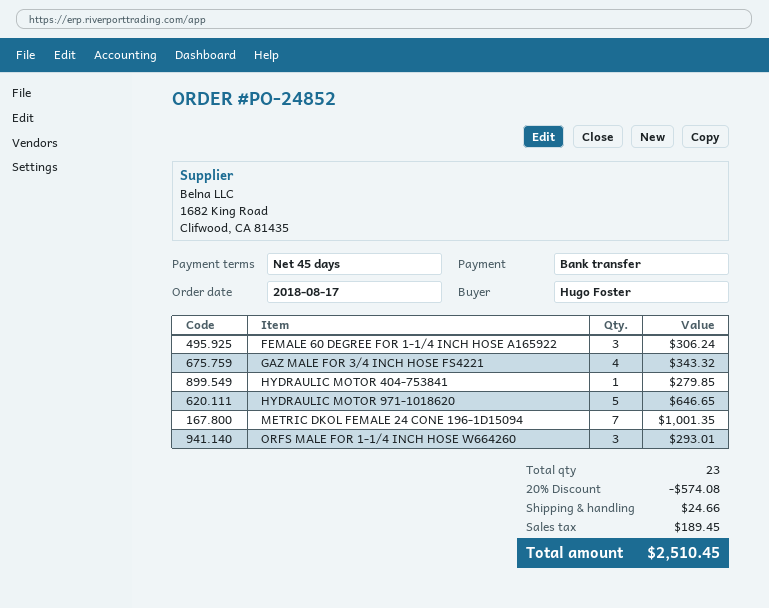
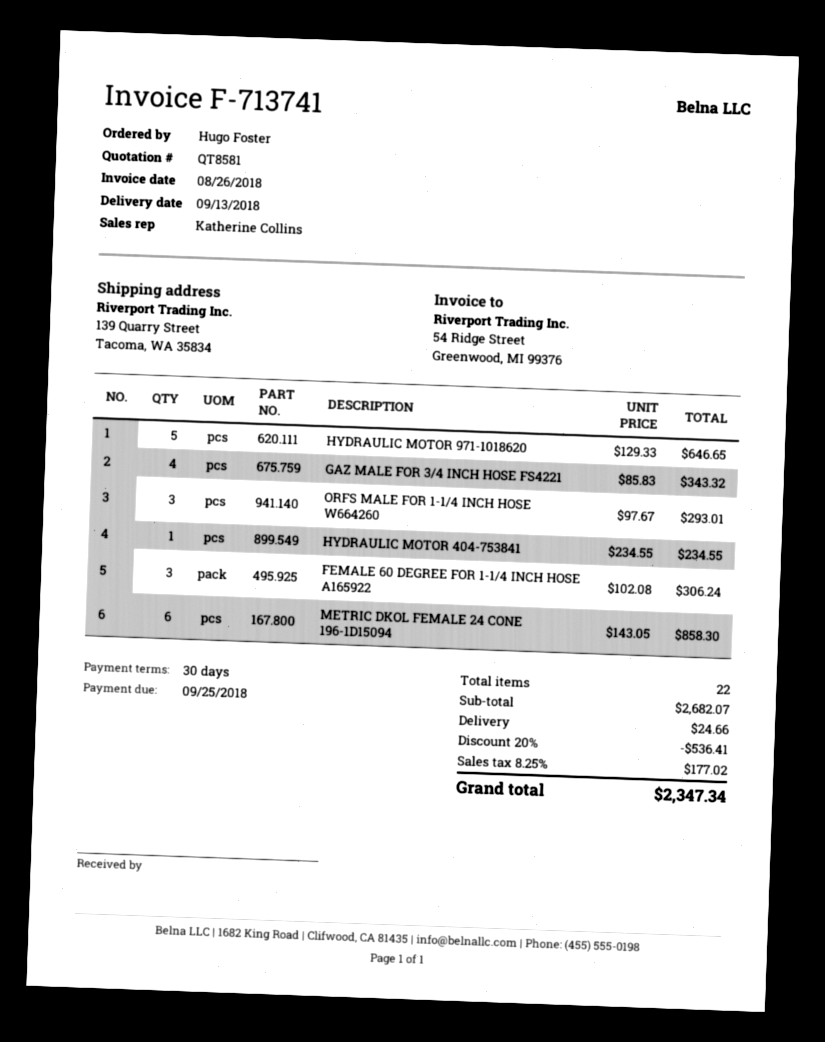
payment terms: 45 days -> 30 days
HYDRAULIC MOTOR 404-753841: 1 for 279.85 -> 1 for 234.55
METRIC DKOL FEMALE 24 CONE 196-1D15094: 7 for 1001.35 -> 6 for 858.30
total quantity: 23 -> 22
discount: 20% = 574.08 -> 20% = 536.41
tax: 189.45 -> 177.02
total: 2510.45 -> 2347.34

